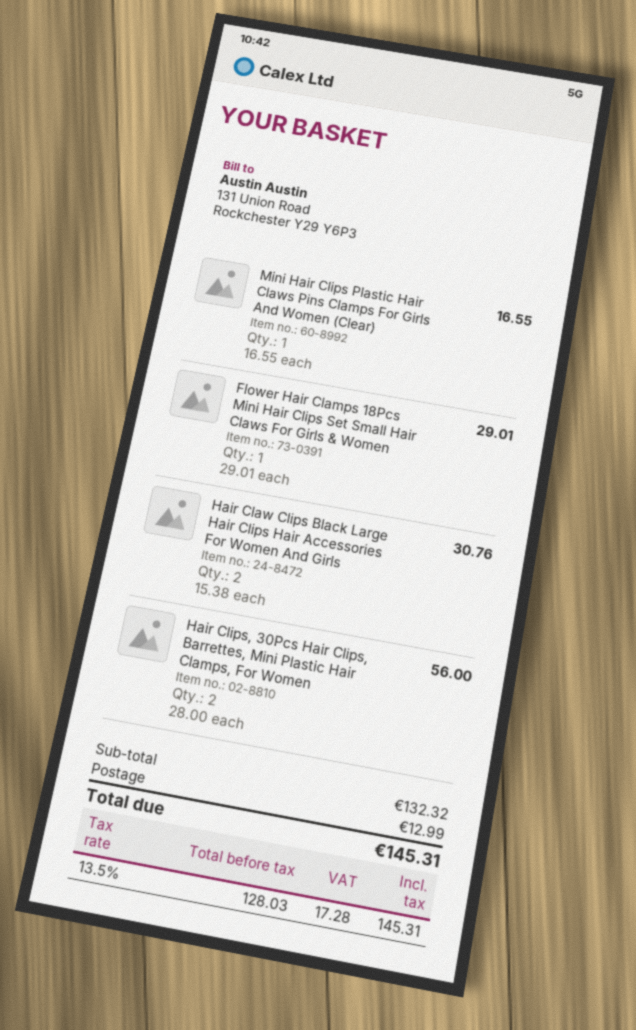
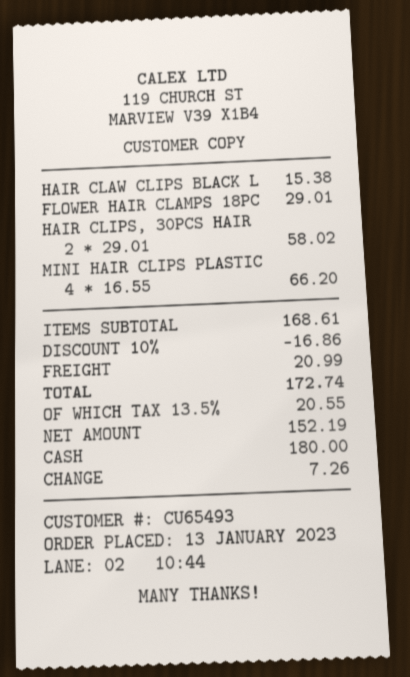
Mini Hair Clips Plastic Hair Claws Pins Clamps For Girls And Women (Clear): 1 x 16.55 = 16.55 -> 4 x 16.55 = 66.20
Hair Claw Clips Black Large Hair Clips Hair Accessories For Women And Girls: 2 x 15.38 = 30.76 -> 1 x 15.38 = 15.38
Hair Clips, 30Pcs Hair Clips, Barrettes, Mini Plastic Hair Clamps, For Women: 2 x 28.00 = 56.00 -> 2 x 29.01 = 58.02
subtotal: 132.32 -> 168.61
discount: none -> 10% = 16.86
shipping: 12.99 -> 20.99
net: 128.03 -> 152.19
tax: 13.5% = 17.28 -> 13.5% = 20.55
total: 145.31 -> 172.74

